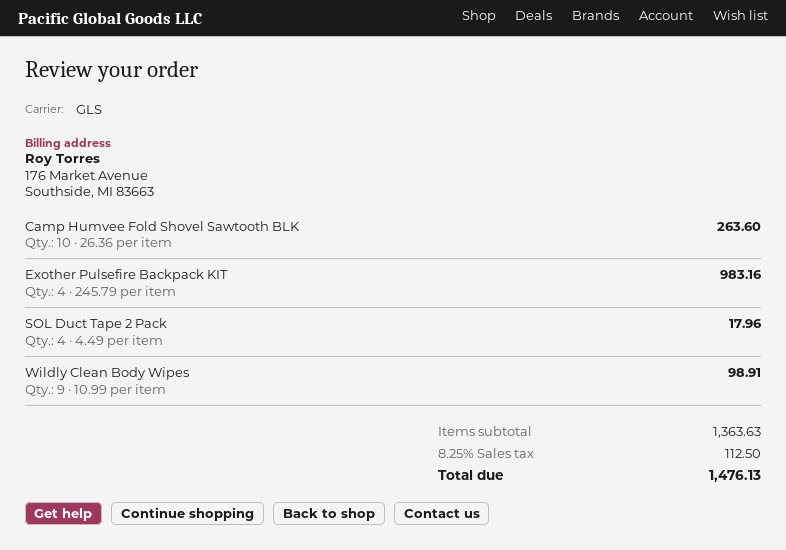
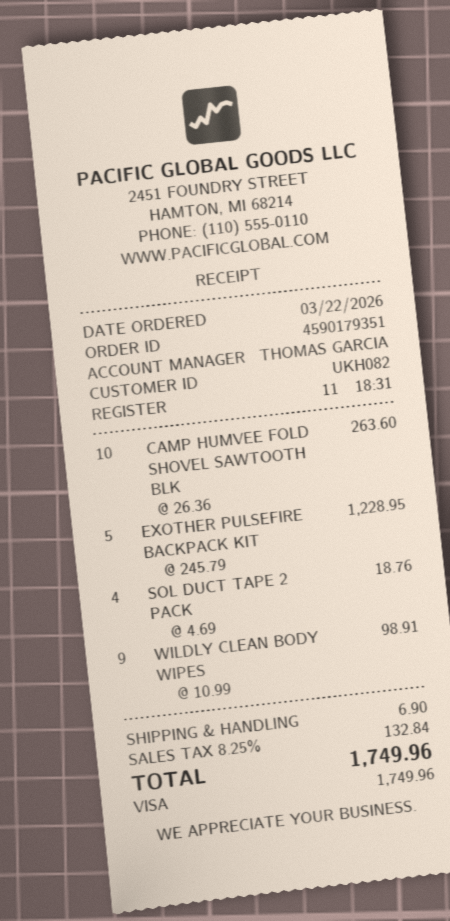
Exother Pulsefire Backpack KIT: 4 x 245.79 = 983.16 -> 5 x 245.79 = 1228.95
SOL Duct Tape 2 Pack: 4 x 4.49 = 17.96 -> 4 x 4.69 = 18.76
shipping: none -> 6.90
tax: 8.25% = 112.50 -> 8.25% = 132.84
total: 1476.13 -> 1749.96

